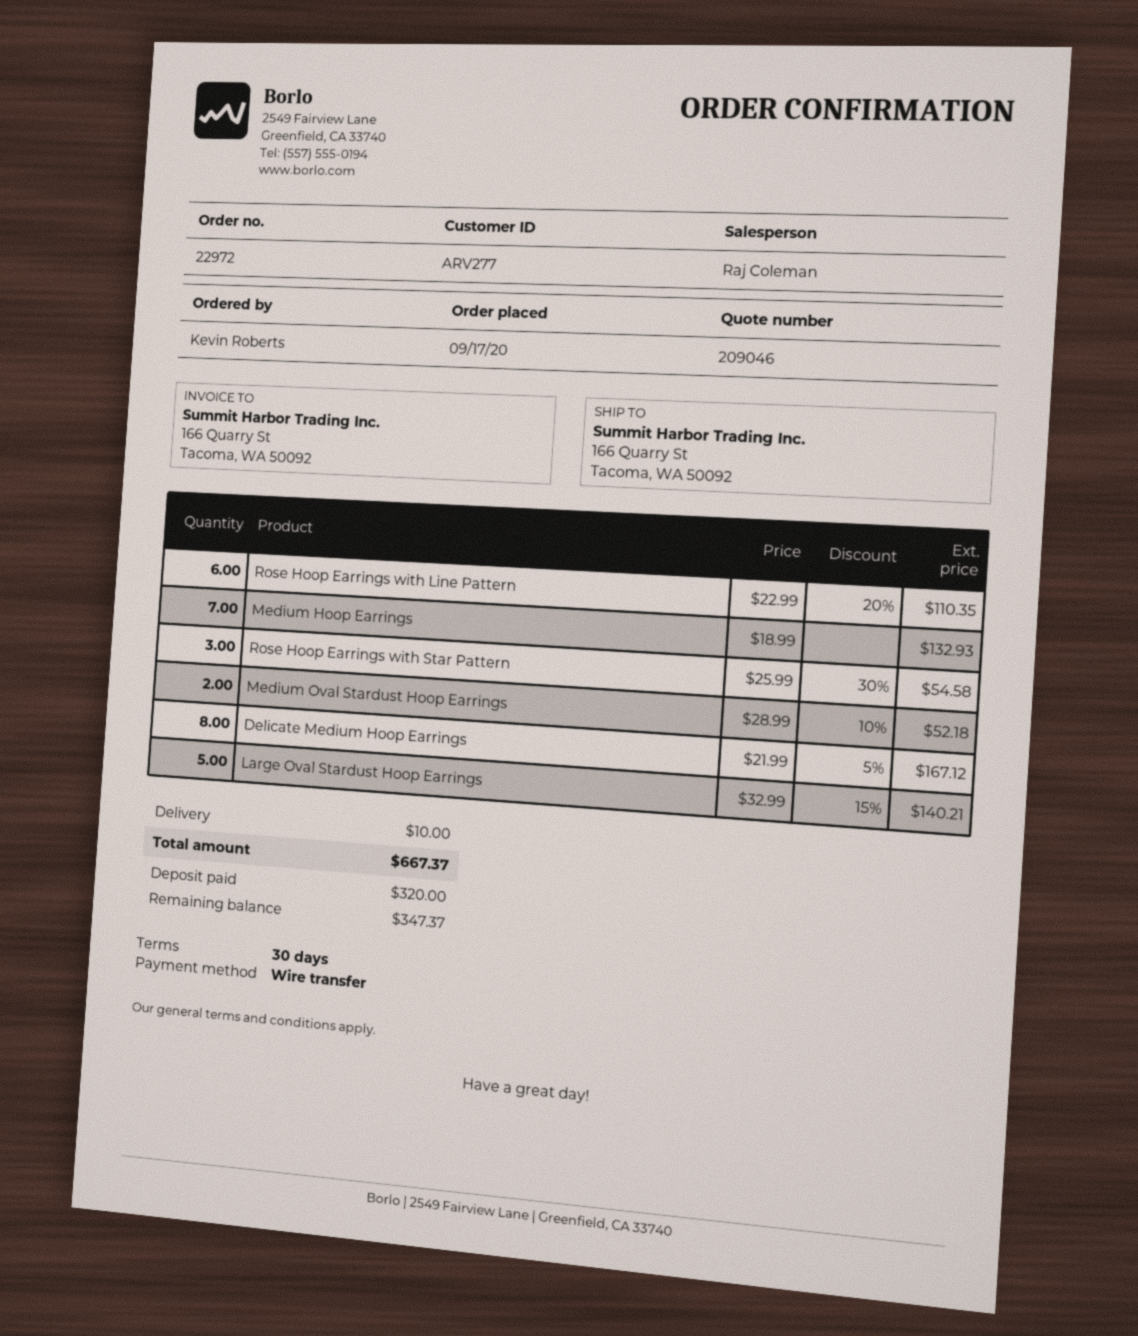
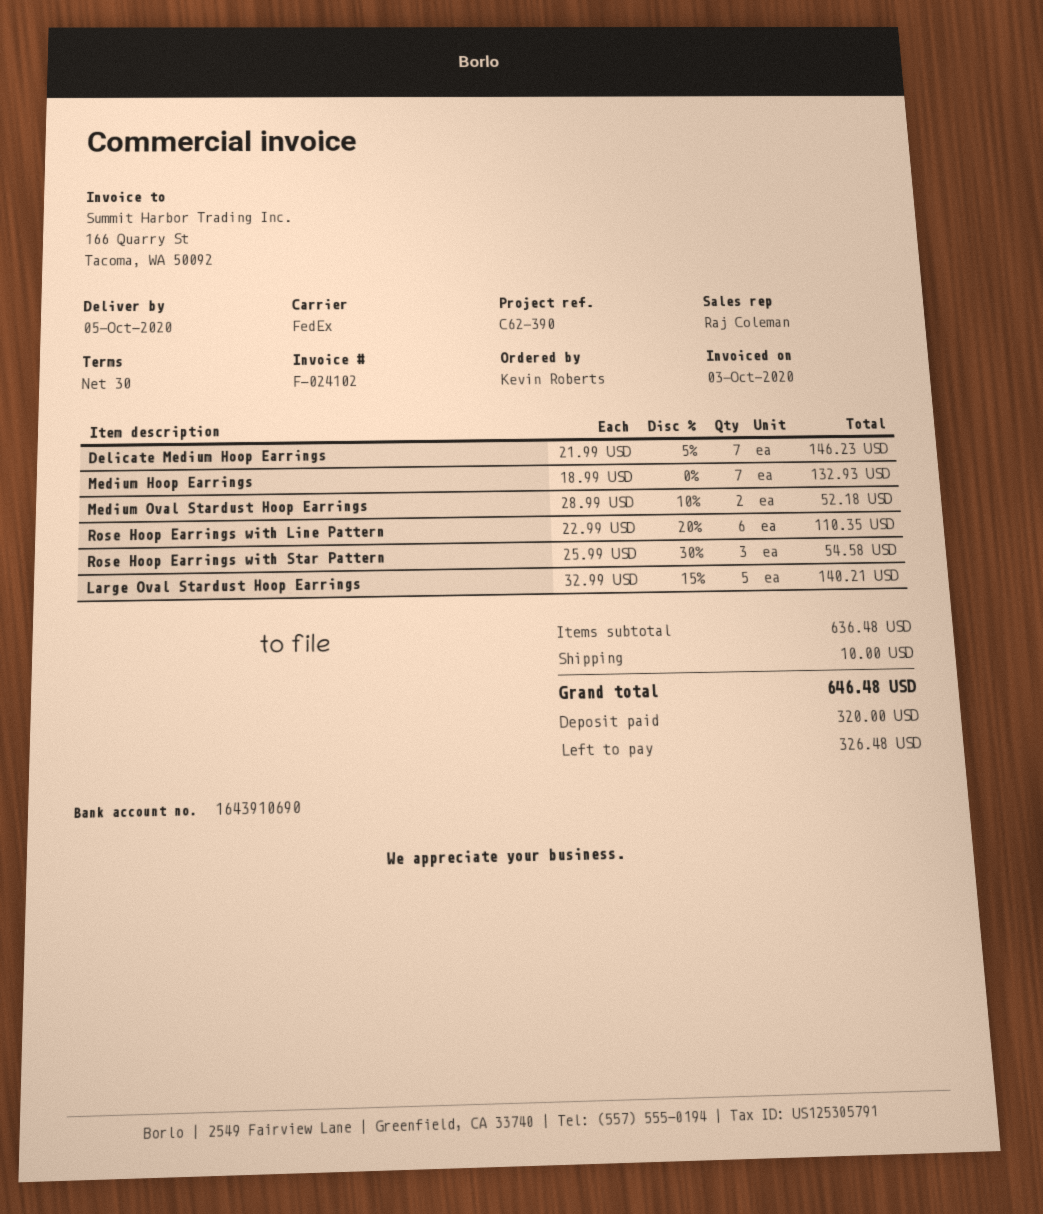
Delicate Medium Hoop Earrings: 8 x 21.99 - 5% = 167.12 -> 7 x 21.99 - 5% = 146.23
total: 667.37 -> 646.48
balance: 347.37 -> 326.48

